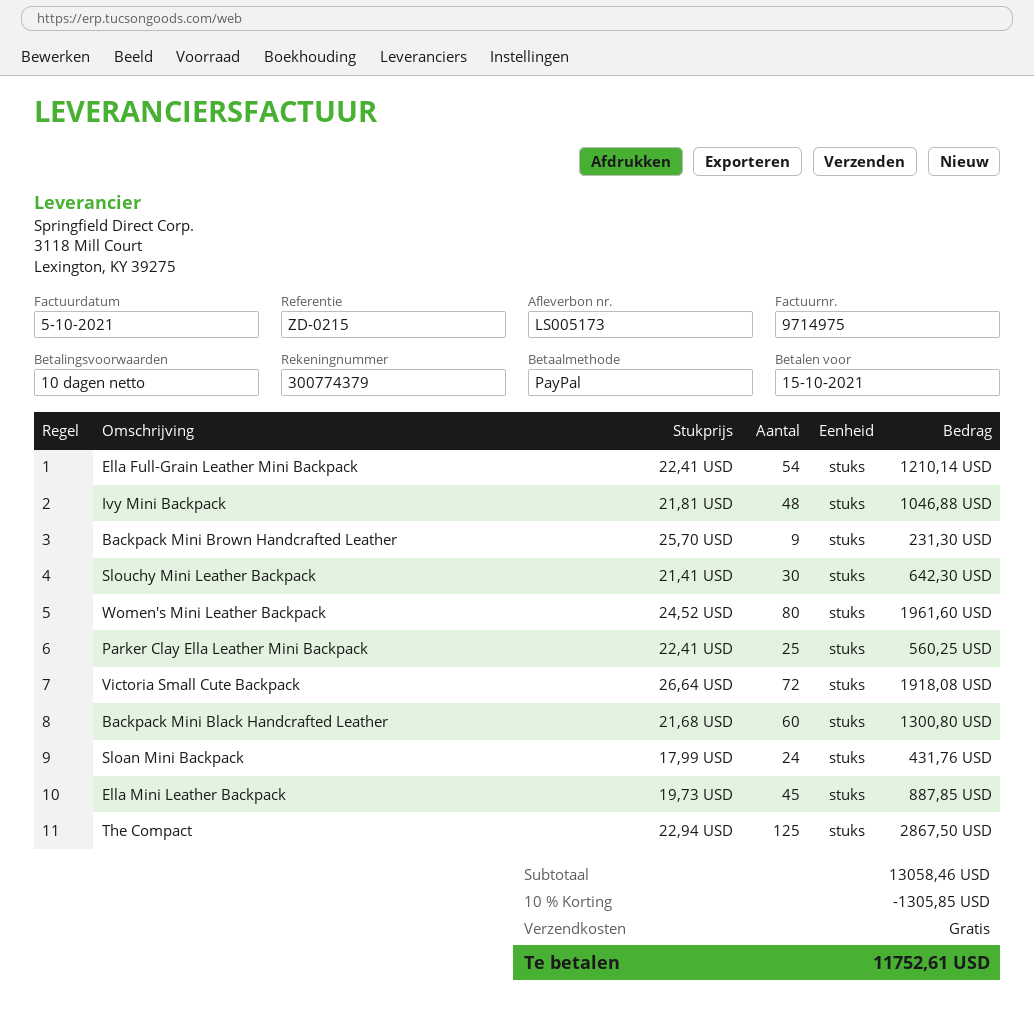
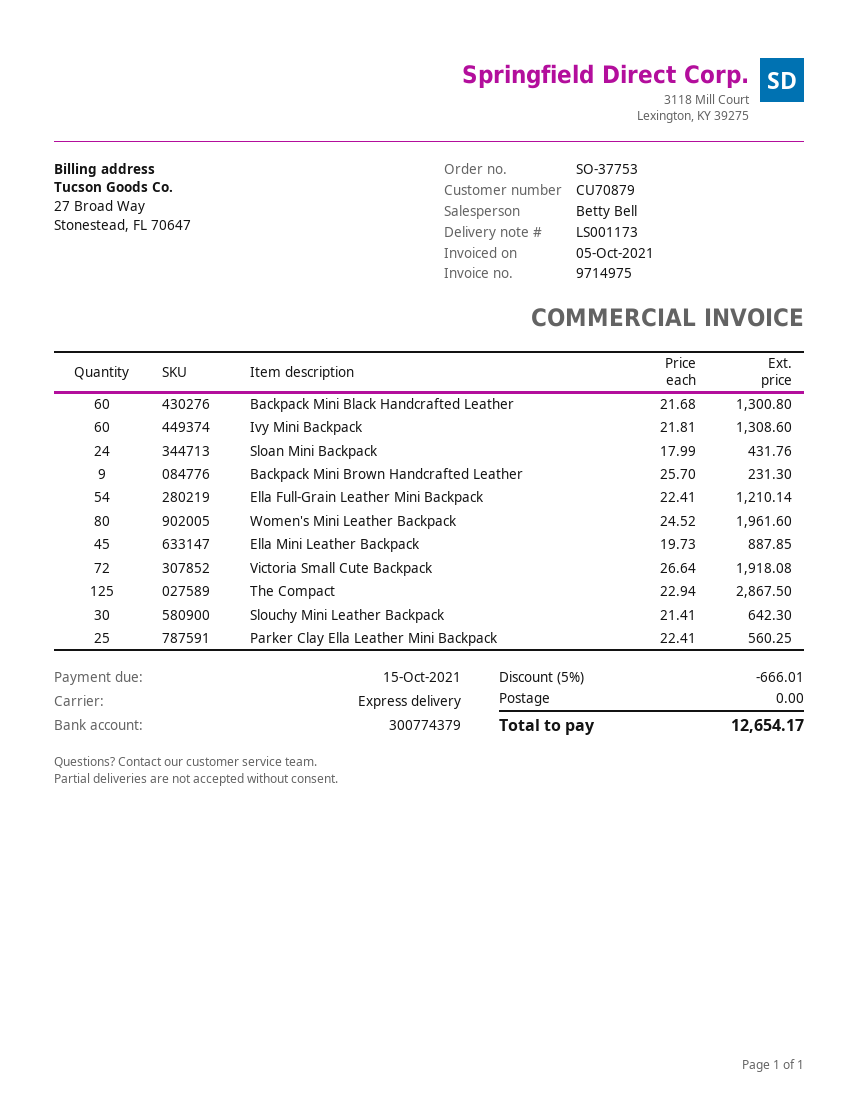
delivery note number: LS005173 -> LS001173
Ivy Mini Backpack: 48 x 21.81 = 1046.88 -> 60 x 21.81 = 1308.60
discount: 10% = 1305.85 -> 5% = 666.01
total: 11752.61 -> 12654.17

